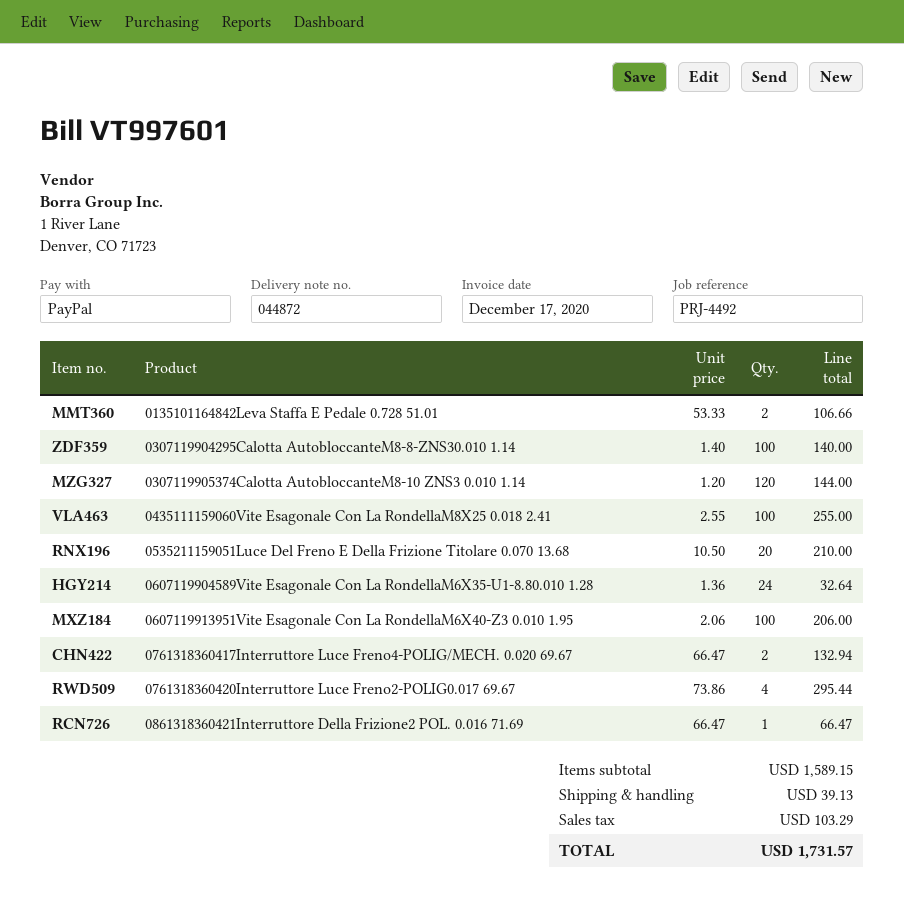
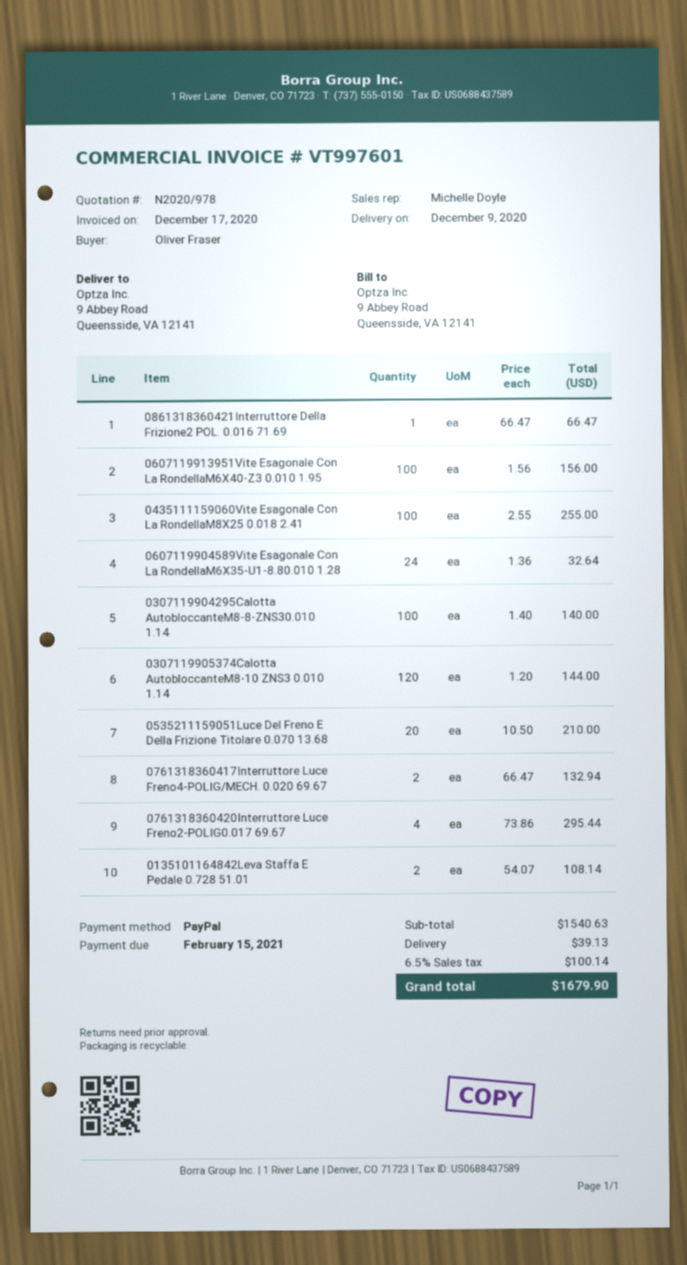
0135101164842Leva Staffa E Pedale 0.728 51.01: 2 x 53.33 = 106.66 -> 2 x 54.07 = 108.14
0607119913951Vite Esagonale Con La RondellaM6X40-Z3 0.010 1.95: 100 x 2.06 = 206.00 -> 100 x 1.56 = 156.00
subtotal: 1589.15 -> 1540.63
tax: 103.29 -> 100.14
total: 1731.57 -> 1679.90

